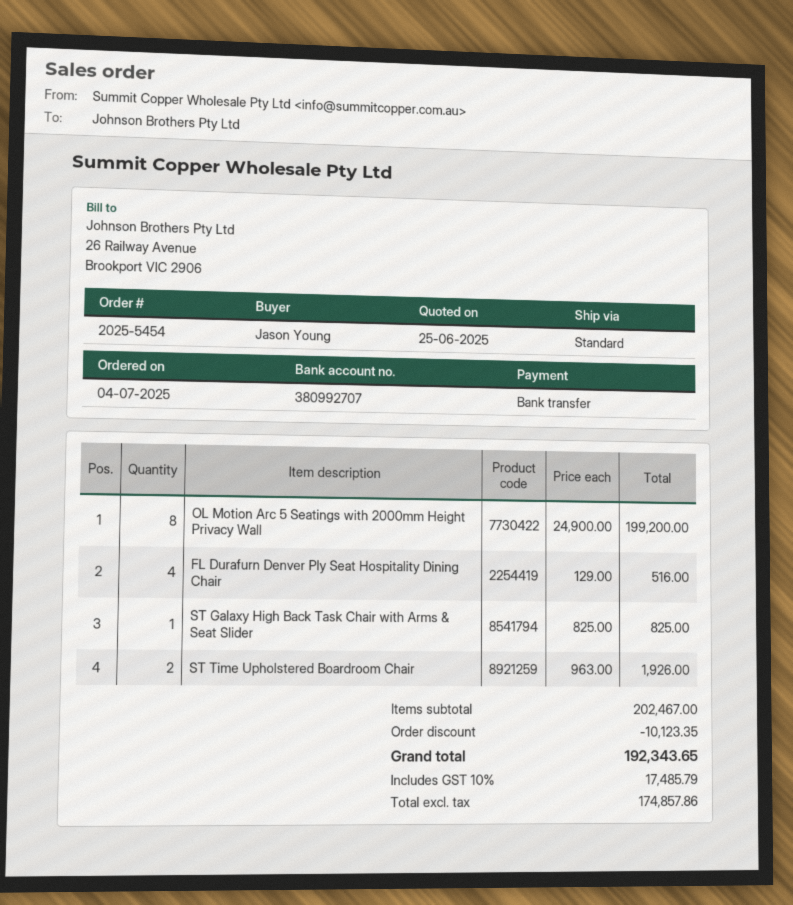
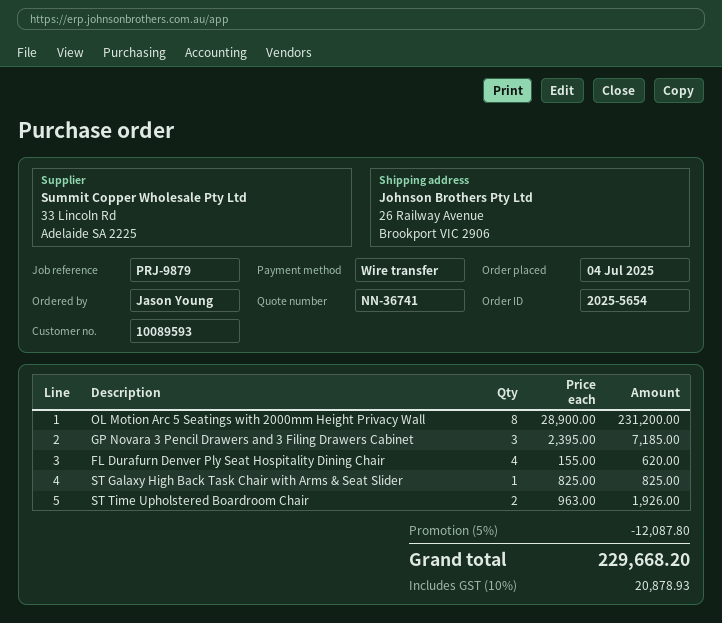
order number: 2025-5454 -> 2025-5654
OL Motion Arc 5 Seatings with 2000mm Height Privacy Wall: 8 x 24900.00 = 199200.00 -> 8 x 28900.00 = 231200.00
FL Durafurn Denver Ply Seat Hospitality Dining Chair: 4 x 129.00 = 516.00 -> 4 x 155.00 = 620.00
GP Novara 3 Pencil Drawers and 3 Filing Drawers Cabinet: none -> 3 x 2395.00 = 7185.00
discount: 10123.35 -> 12087.80
tax: 10% = 17485.79 -> 10% = 20878.93
total: 192343.65 -> 229668.20

